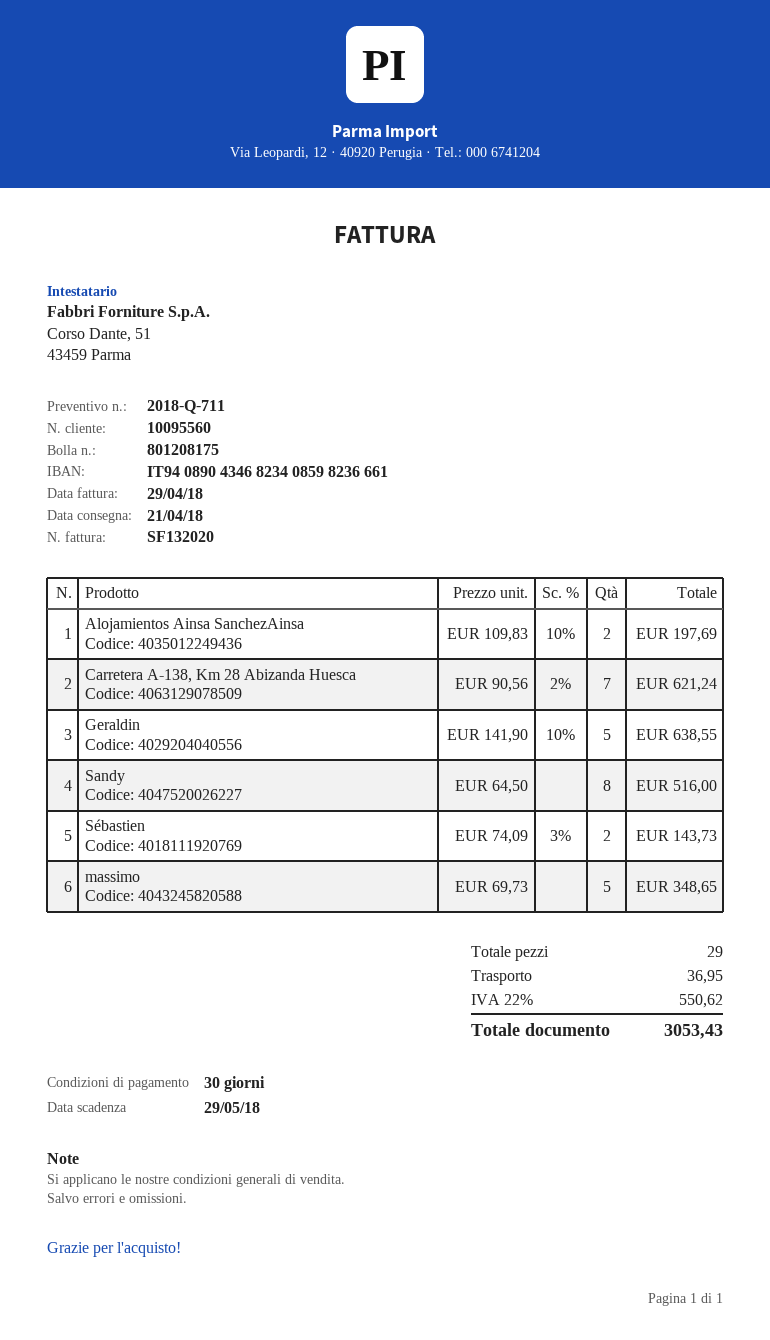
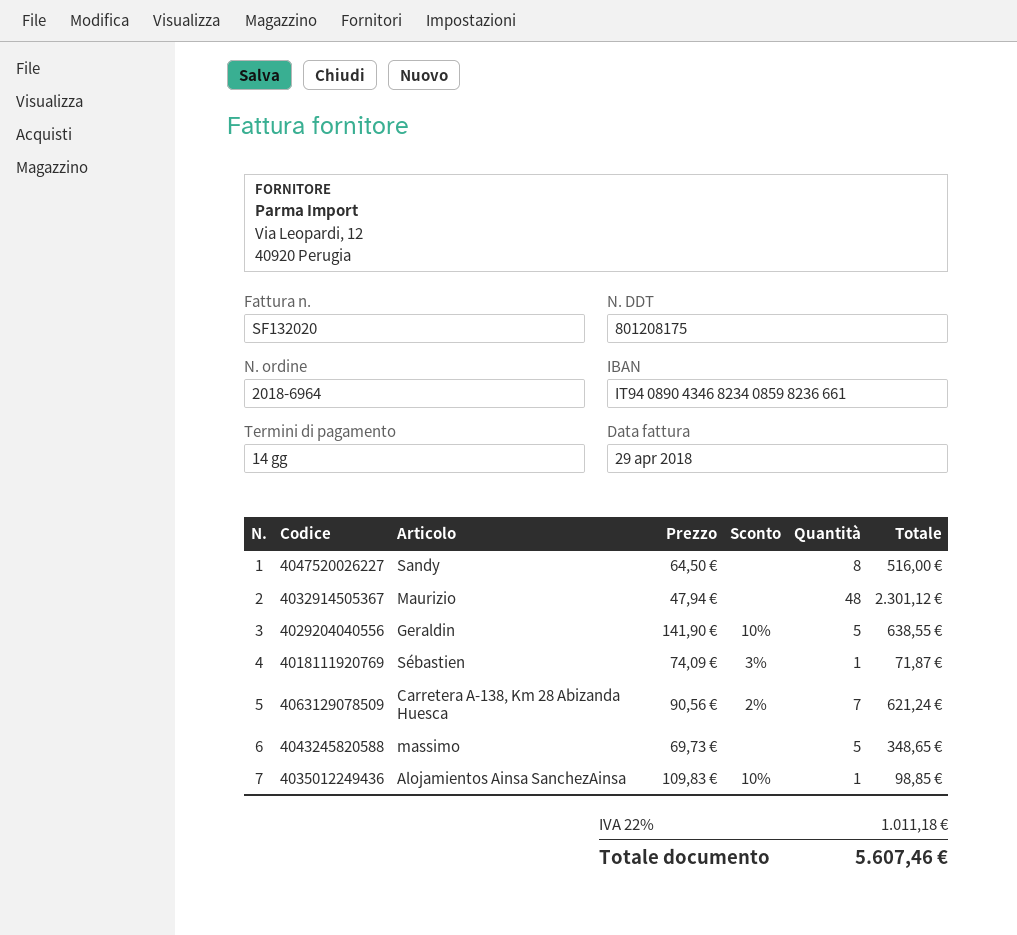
payment terms: 30 days -> 14 days
Alojamientos Ainsa SanchezAinsa: 2 x 109.83 - 10% = 197.69 -> 1 x 109.83 - 10% = 98.85
Sébastien: 2 x 74.09 - 3% = 143.73 -> 1 x 74.09 - 3% = 71.87
Maurizio: none -> 48 x 47.94 = 2301.12
shipping: 36.95 -> none
tax: 22% = 550.62 -> 22% = 1011.18
total: 3053.43 -> 5607.46

